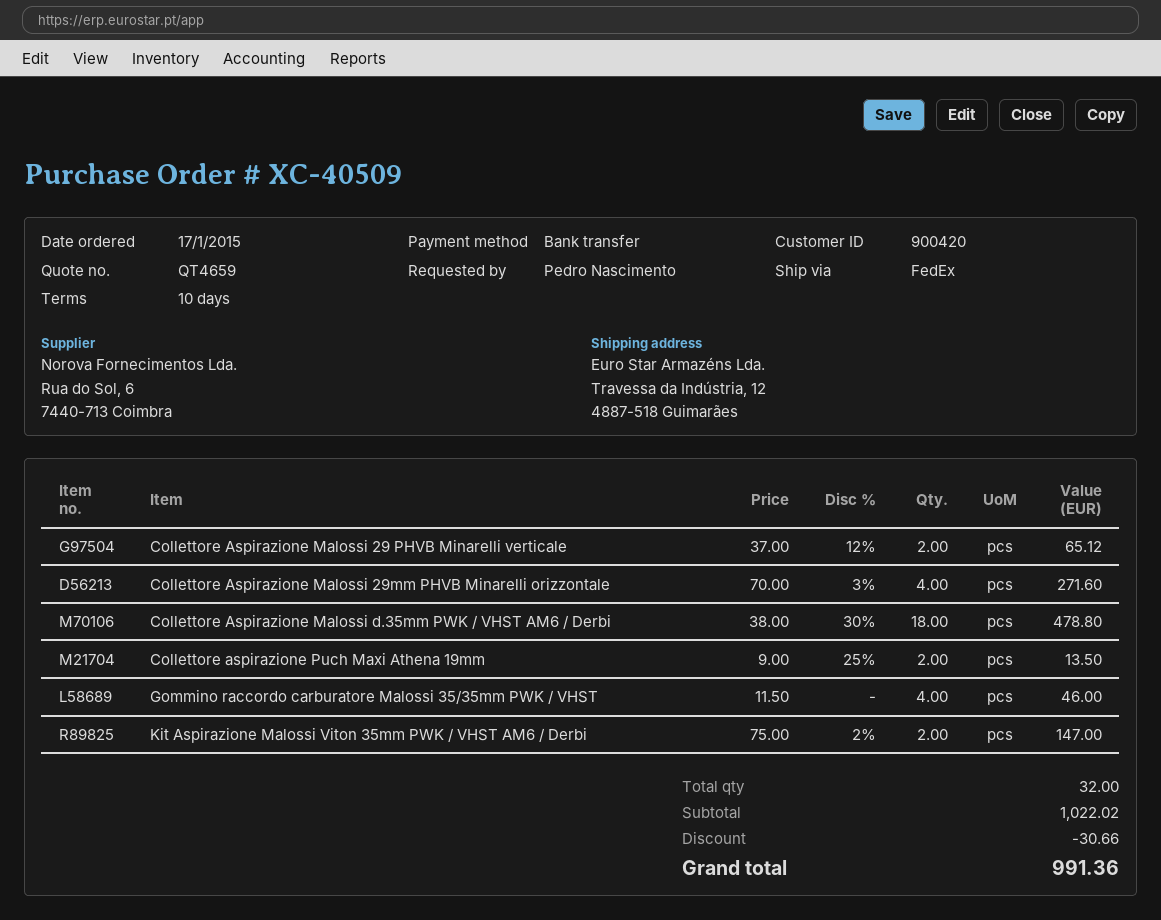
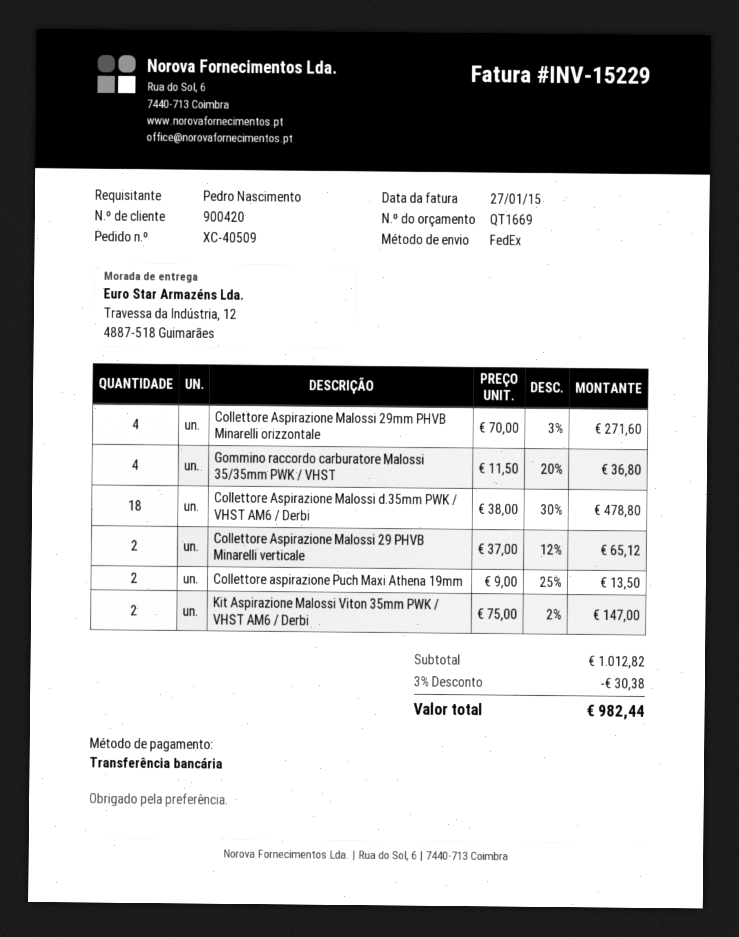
quote number: QT4659 -> QT1669
Gommino raccordo carburatore Malossi 35/35mm PWK / VHST: 4 x 11.50 = 46.00 -> 4 x 11.50 - 20% = 36.80
subtotal: 1022.02 -> 1012.82
discount: 30.66 -> 30.38
total: 991.36 -> 982.44

